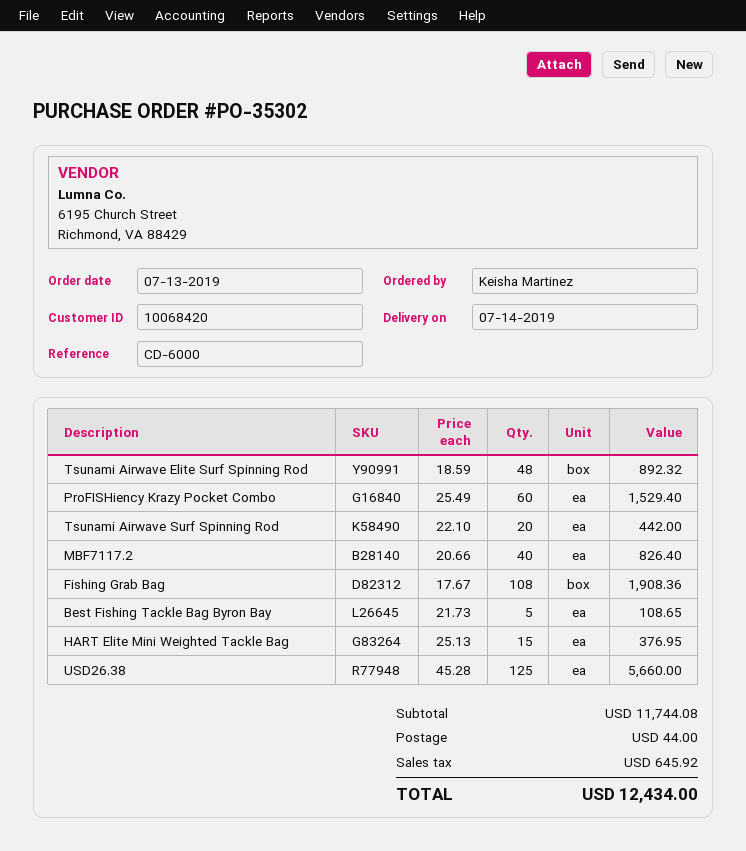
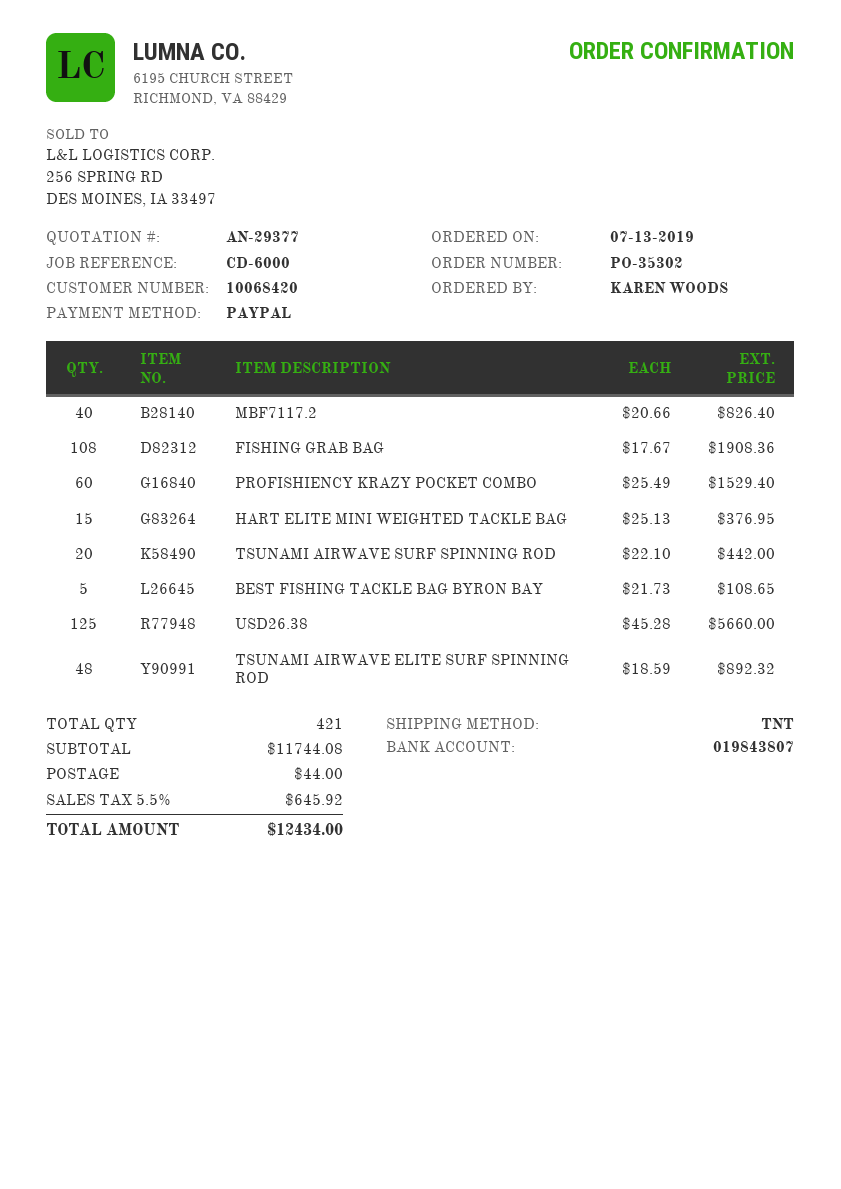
ordered by: Keisha Martinez -> KAREN WOODS

